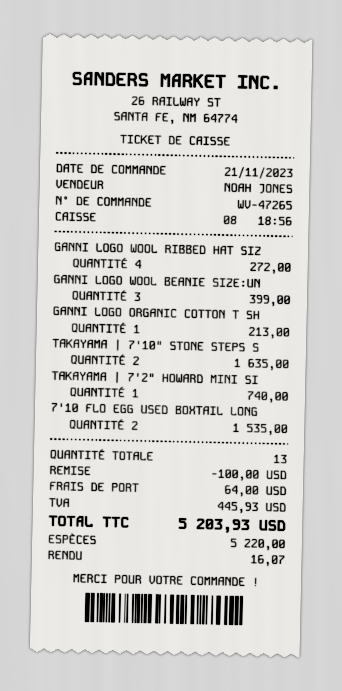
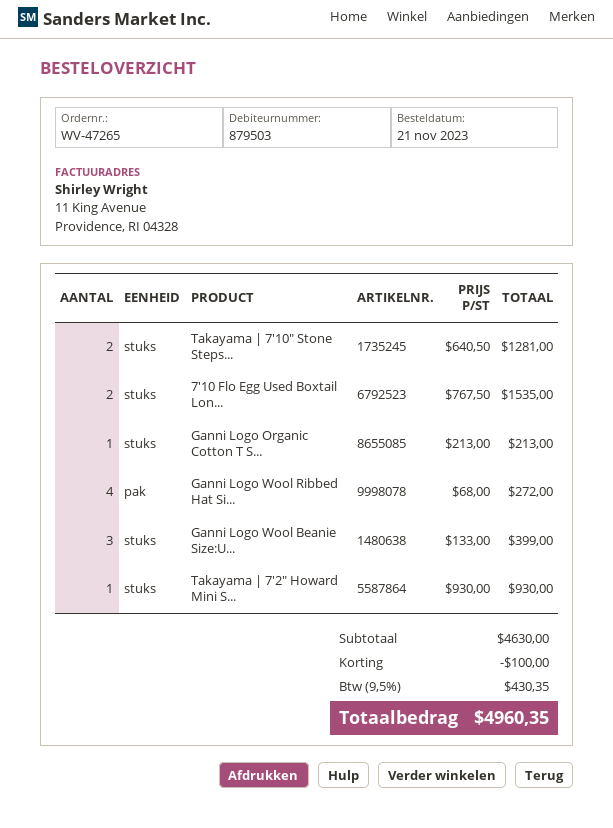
TAKAYAMA | 7'10" STONE STEPS S: 2 for 1635.00 -> 2 for 1281.00
TAKAYAMA | 7'2" HOWARD MINI SI: 1 for 740.00 -> 1 for 930.00
shipping: 64.00 -> none
tax: 445.93 -> 430.35
total: 5203.93 -> 4960.35

